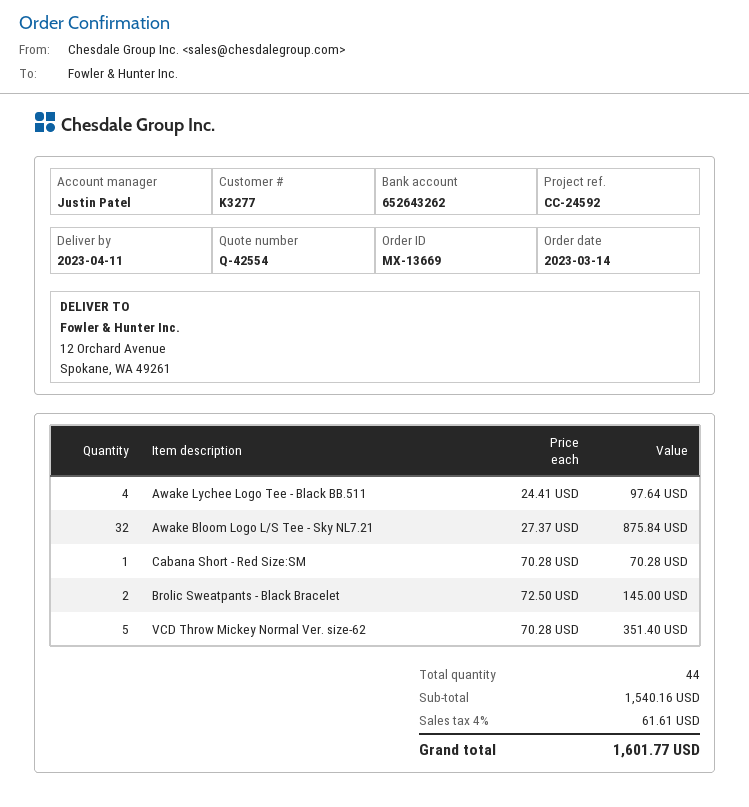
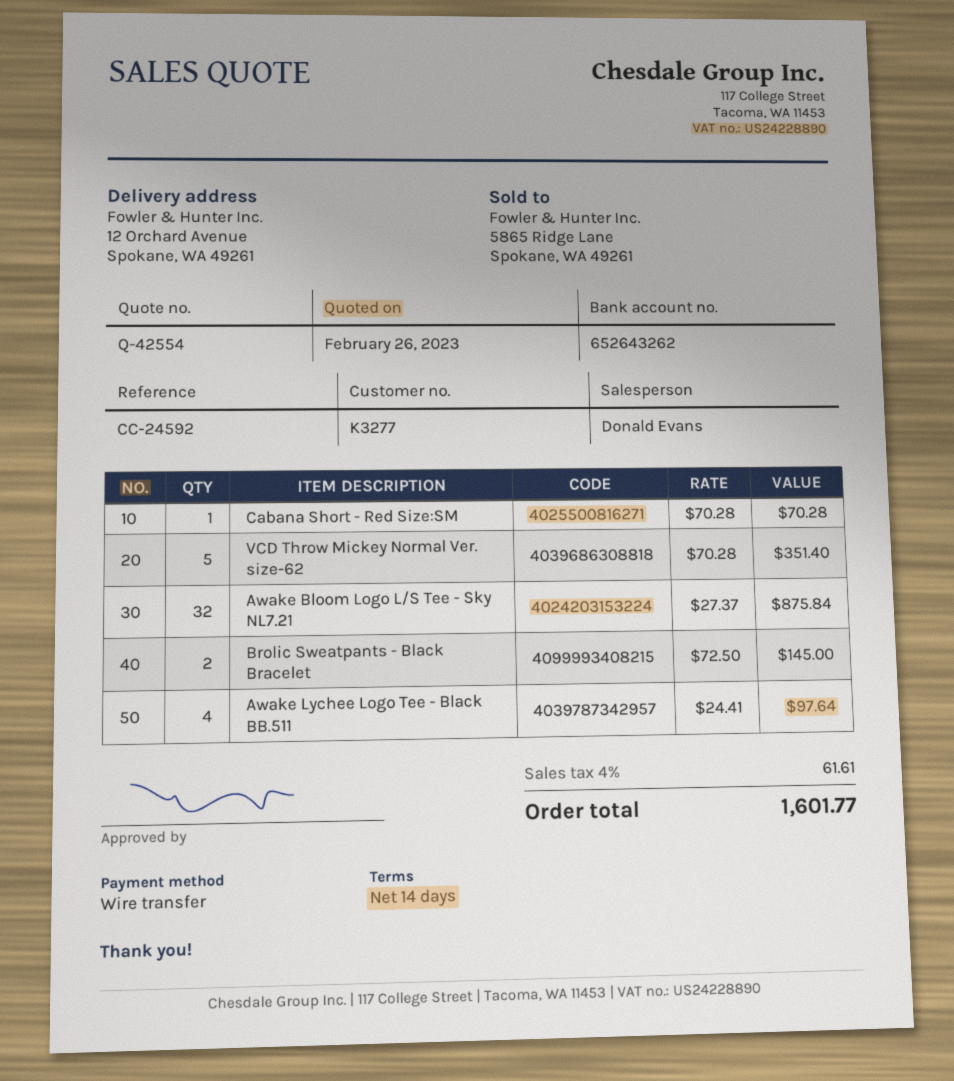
sales rep: Justin Patel -> Donald Evans

